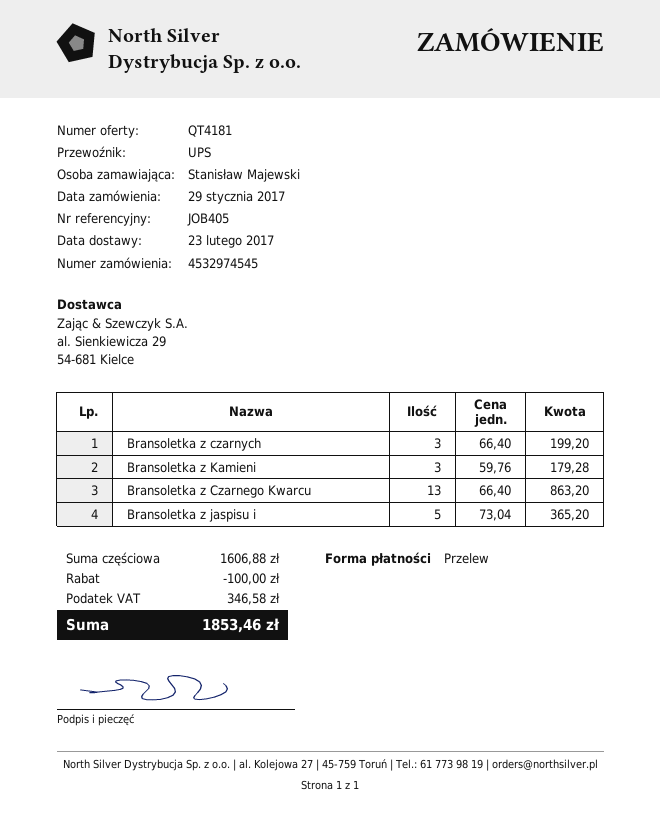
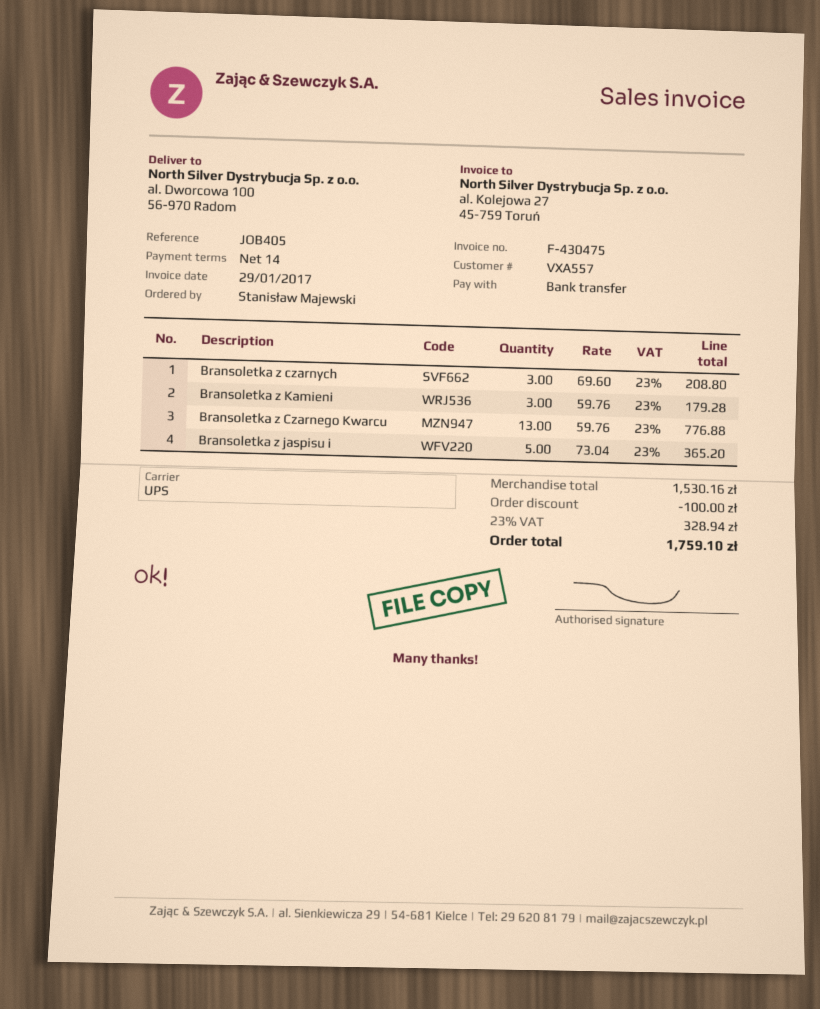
Bransoletka z czarnych: 3 x 66.40 = 199.20 -> 3 x 69.60 = 208.80
Bransoletka z Czarnego Kwarcu: 13 x 66.40 = 863.20 -> 13 x 59.76 = 776.88
subtotal: 1606.88 -> 1530.16
tax: 346.58 -> 328.94
total: 1853.46 -> 1759.10

